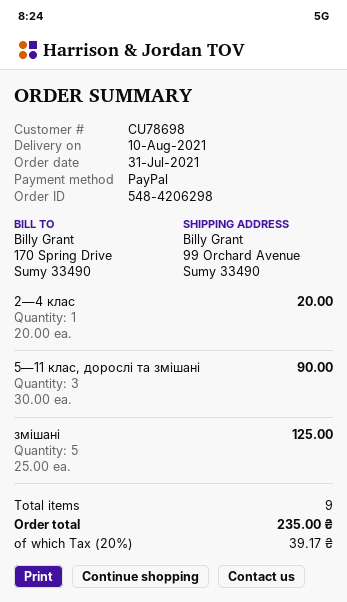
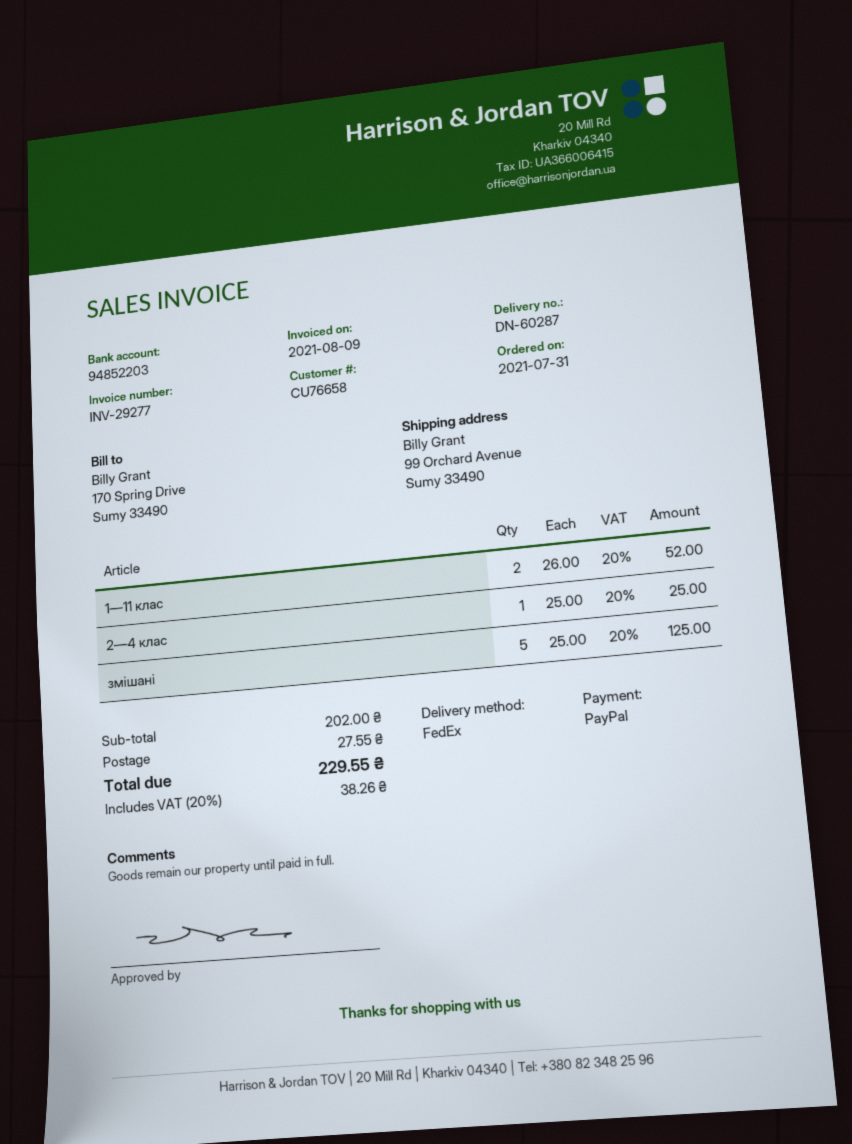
customer number: CU78698 -> CU76658
2—4 клас: 1 x 20.00 = 20.00 -> 1 x 25.00 = 25.00
5—11 клас, дорослі та змішані: 3 x 30.00 = 90.00 -> none
1—11 клас: none -> 2 x 26.00 = 52.00
shipping: none -> 27.55
tax: 20% = 39.17 -> 20% = 38.26
total: 235.00 -> 229.55

